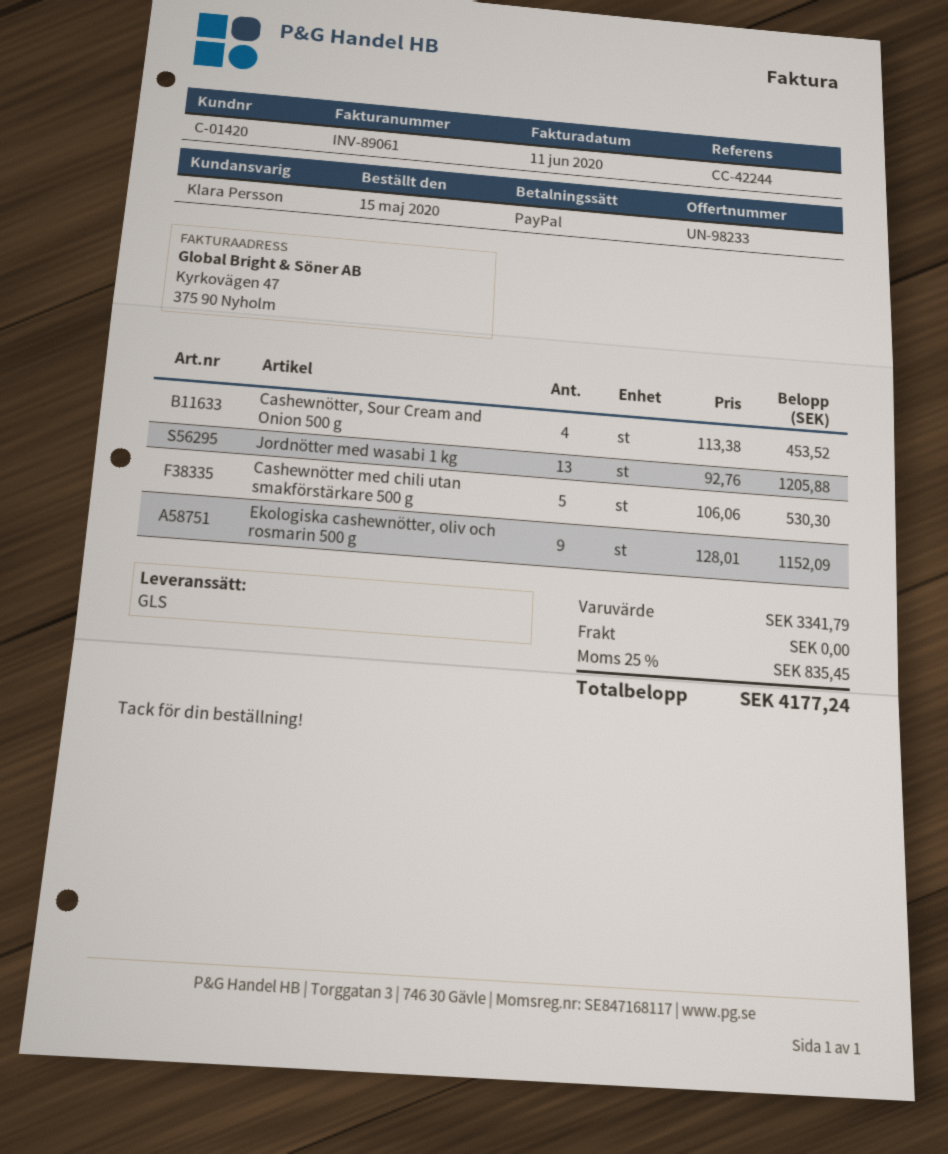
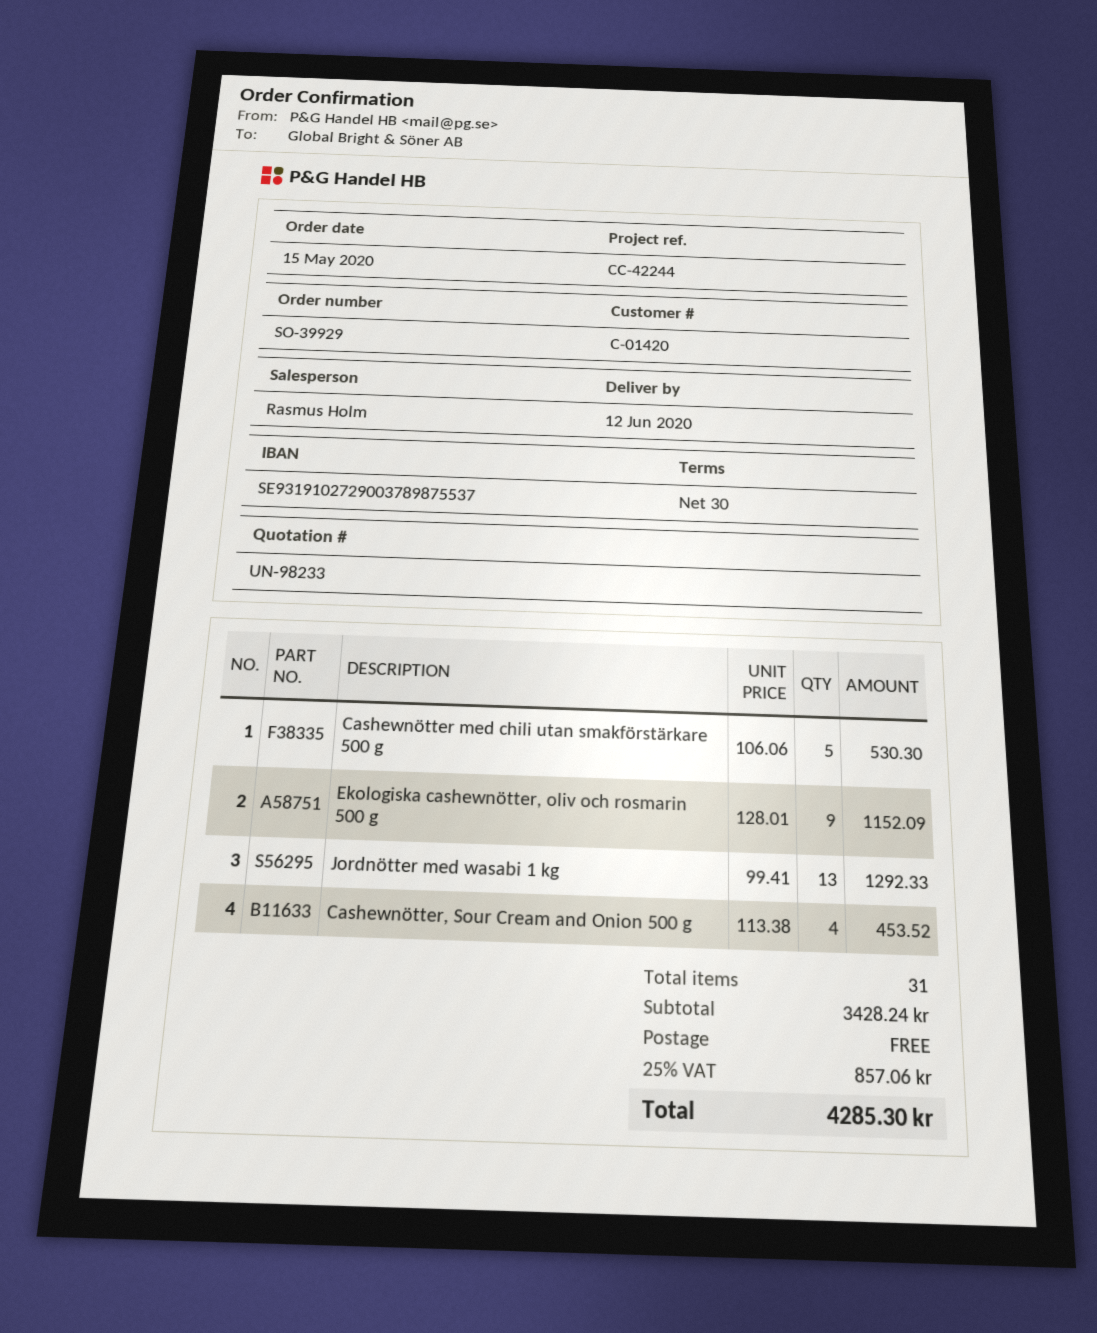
sales rep: Klara Persson -> Rasmus Holm
Jordnötter med wasabi 1 kg: 13 x 92.76 = 1205.88 -> 13 x 99.41 = 1292.33
subtotal: 3341.79 -> 3428.24
tax: 25% = 835.45 -> 25% = 857.06
total: 4177.24 -> 4285.30

